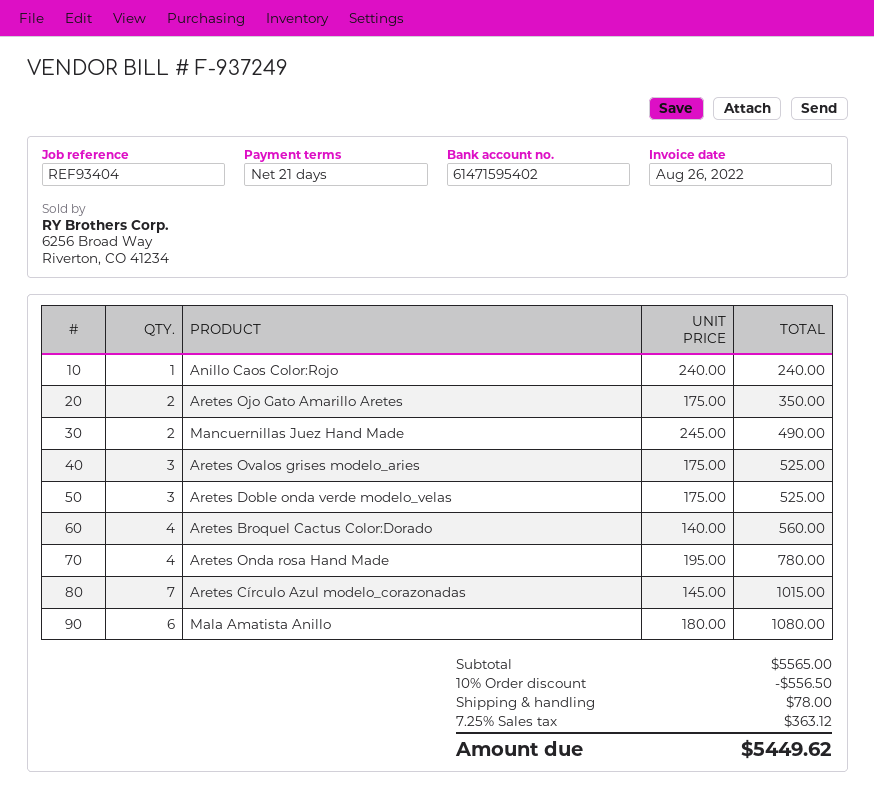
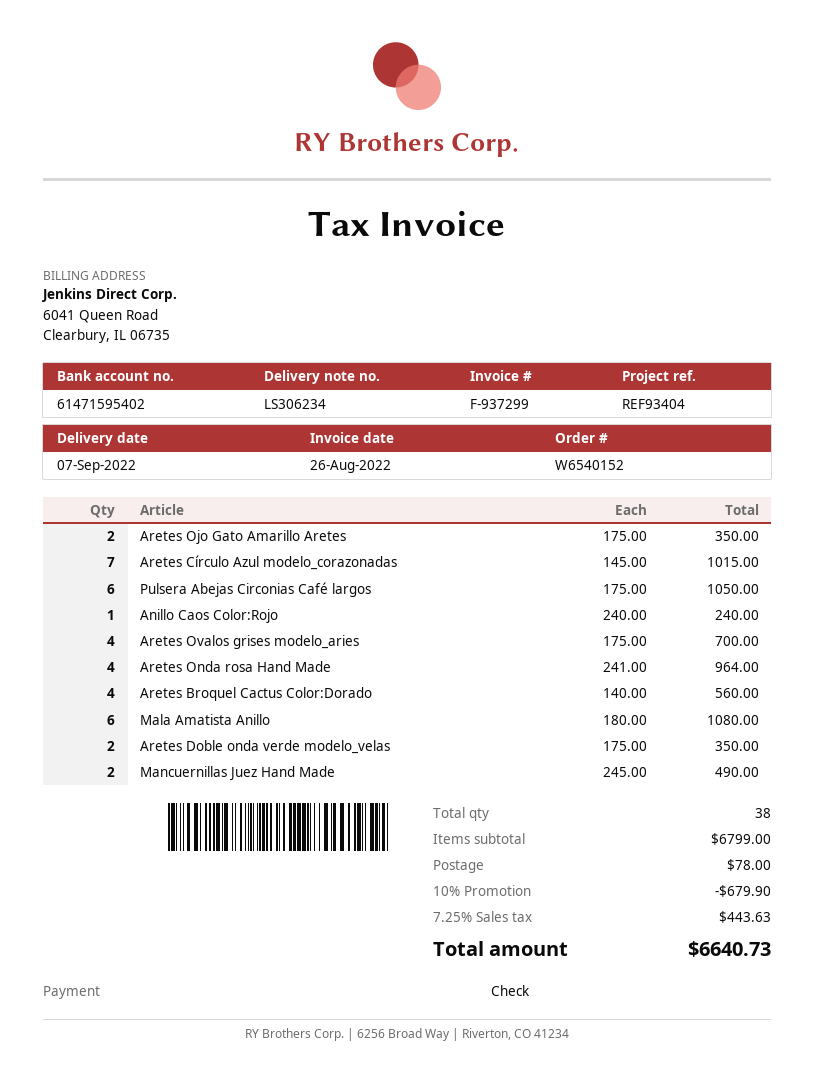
invoice number: F-937249 -> F-937299
Aretes Ovalos grises modelo_aries: 3 x 175.00 = 525.00 -> 4 x 175.00 = 700.00
Aretes Doble onda verde modelo_velas: 3 x 175.00 = 525.00 -> 2 x 175.00 = 350.00
Aretes Onda rosa Hand Made: 4 x 195.00 = 780.00 -> 4 x 241.00 = 964.00
Pulsera Abejas Circonias Café largos: none -> 6 x 175.00 = 1050.00
subtotal: 5565.00 -> 6799.00
discount: 10% = 556.50 -> 10% = 679.90
tax: 7.25% = 363.12 -> 7.25% = 443.63
total: 5449.62 -> 6640.73

